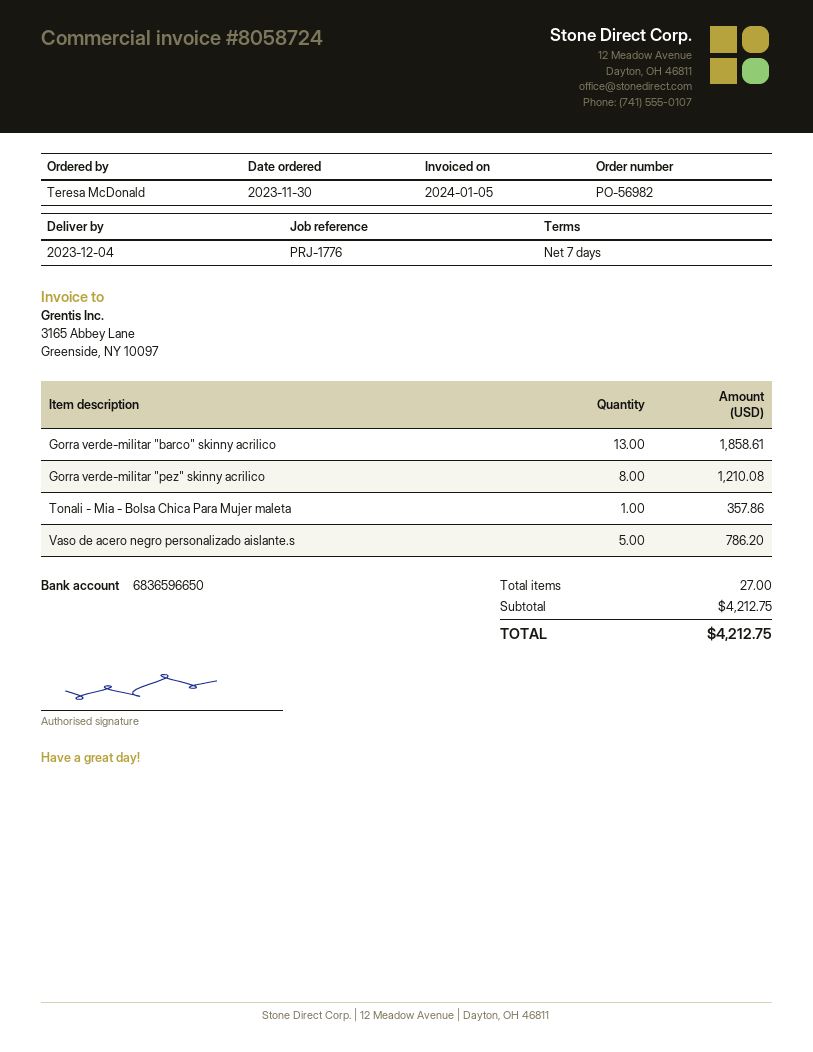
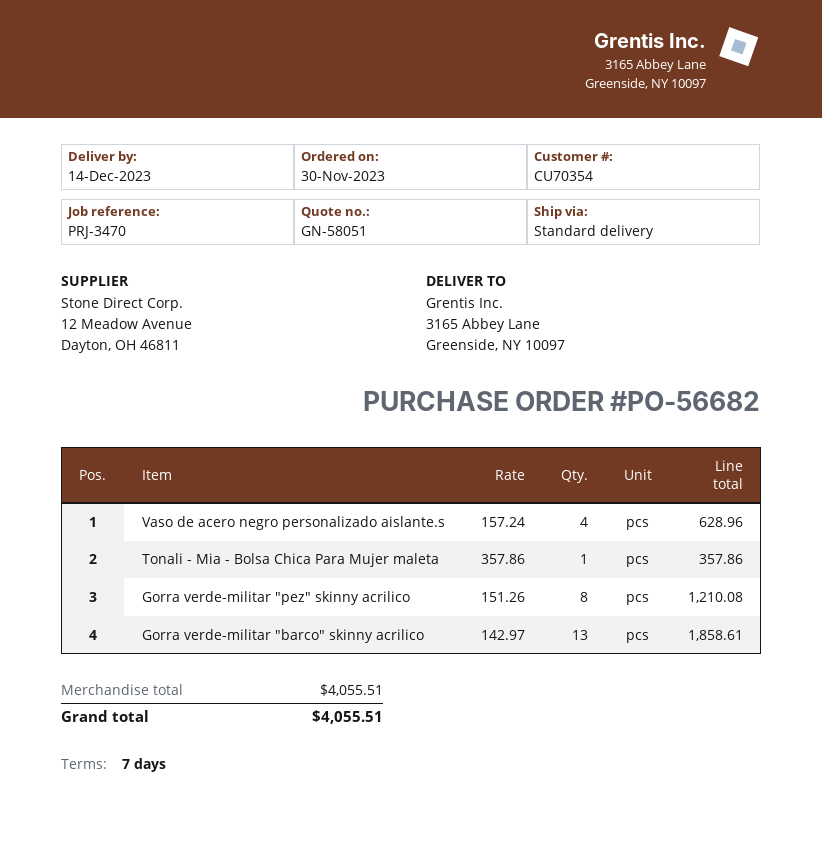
order number: PO-56982 -> PO-56682
delivery date: 2023-12-04 -> 2023-12-14
reference: PRJ-1776 -> PRJ-3470
Vaso de acero negro personalizado aislante.s: 5 for 786.20 -> 4 for 628.96
subtotal: 4212.75 -> 4055.51
total: 4212.75 -> 4055.51

